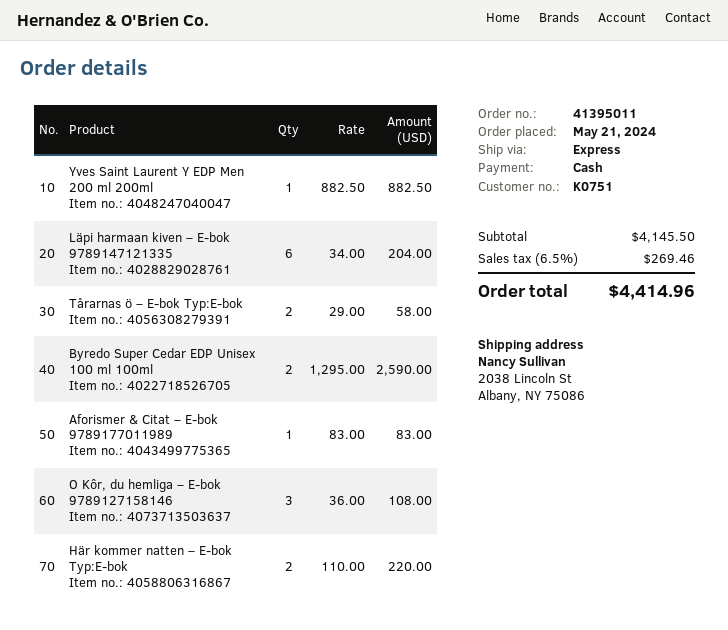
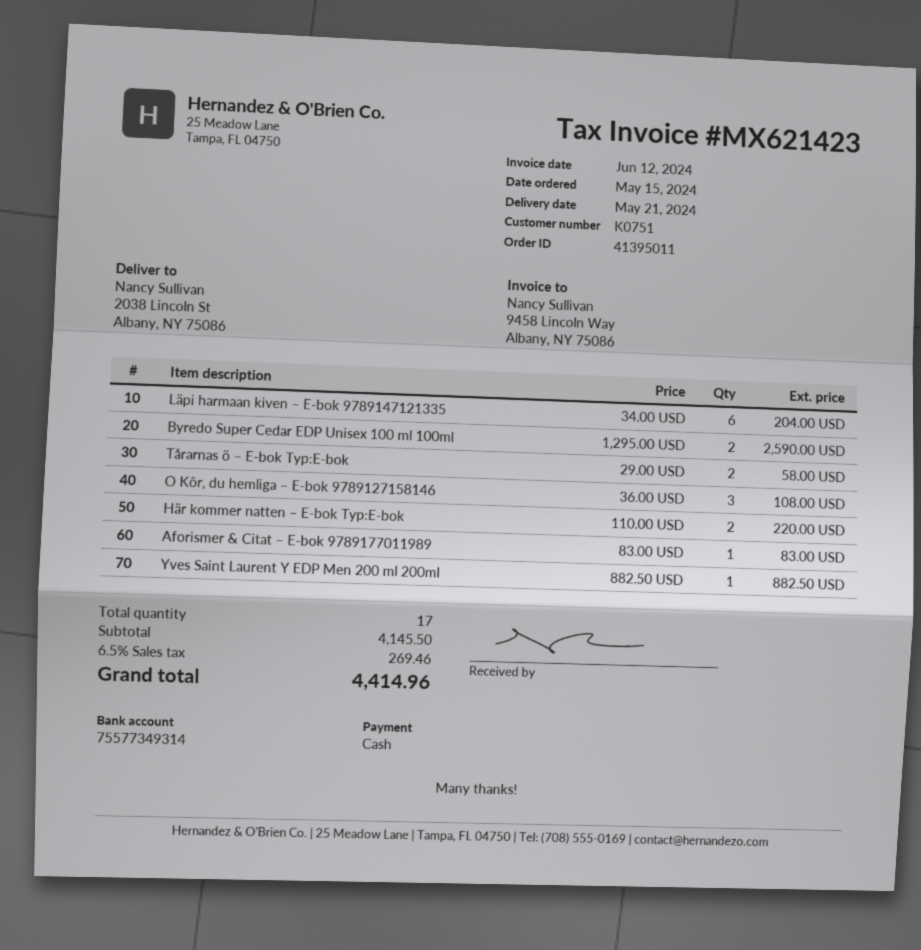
order date: 2024-05-21 -> 2024-05-15

